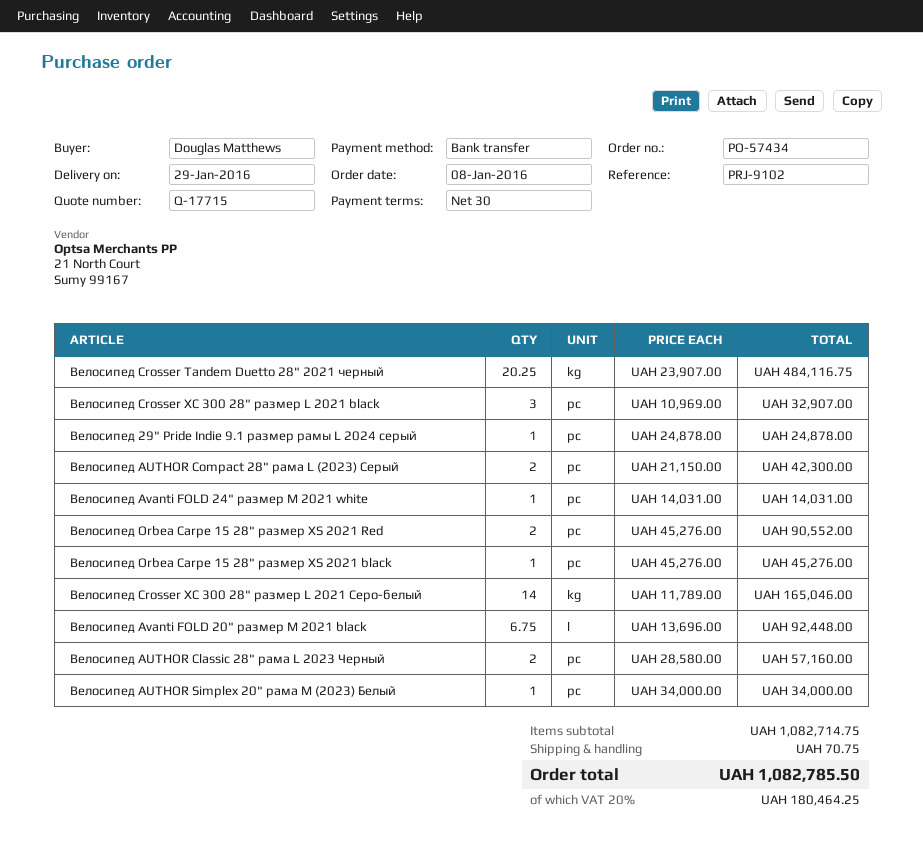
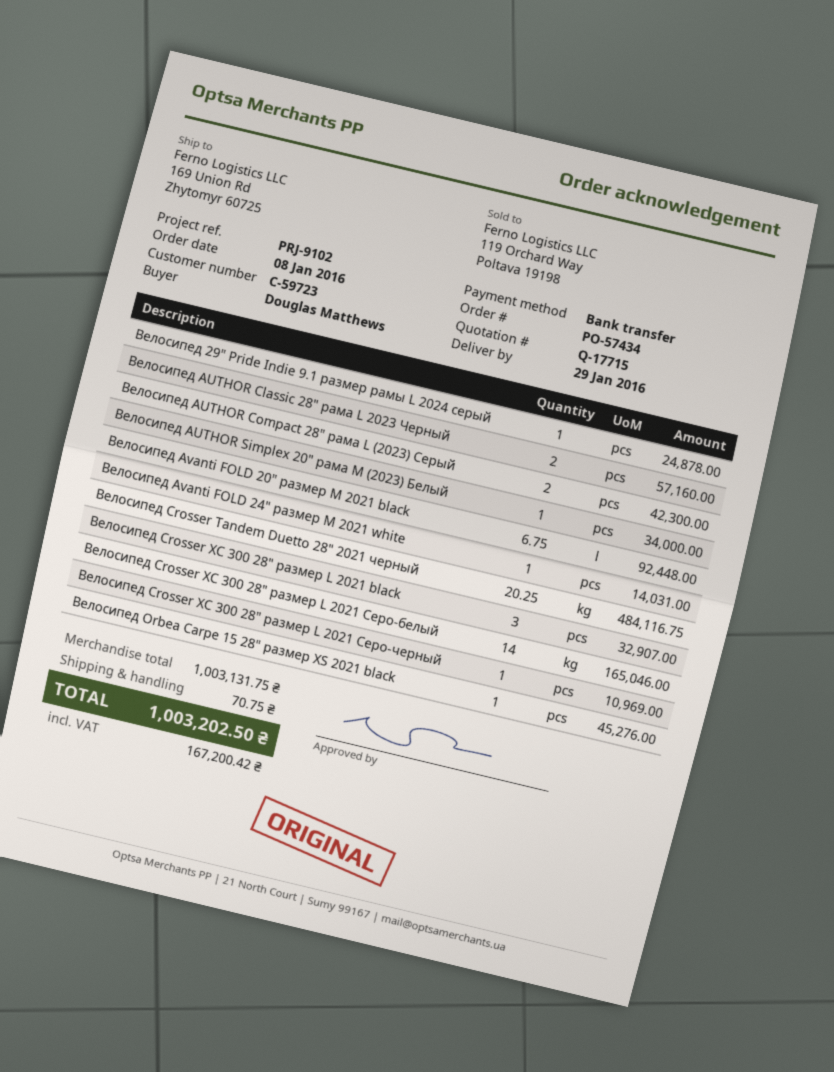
Велосипед Orbea Carpe 15 28" размер XS 2021 Red: 2 for 90552.00 -> none
Велосипед Crosser XC 300 28" размер L 2021 Серо-черный: none -> 1 for 10969.00
subtotal: 1082714.75 -> 1003131.75
tax: 180464.25 -> 167200.42
total: 1082785.50 -> 1003202.50

